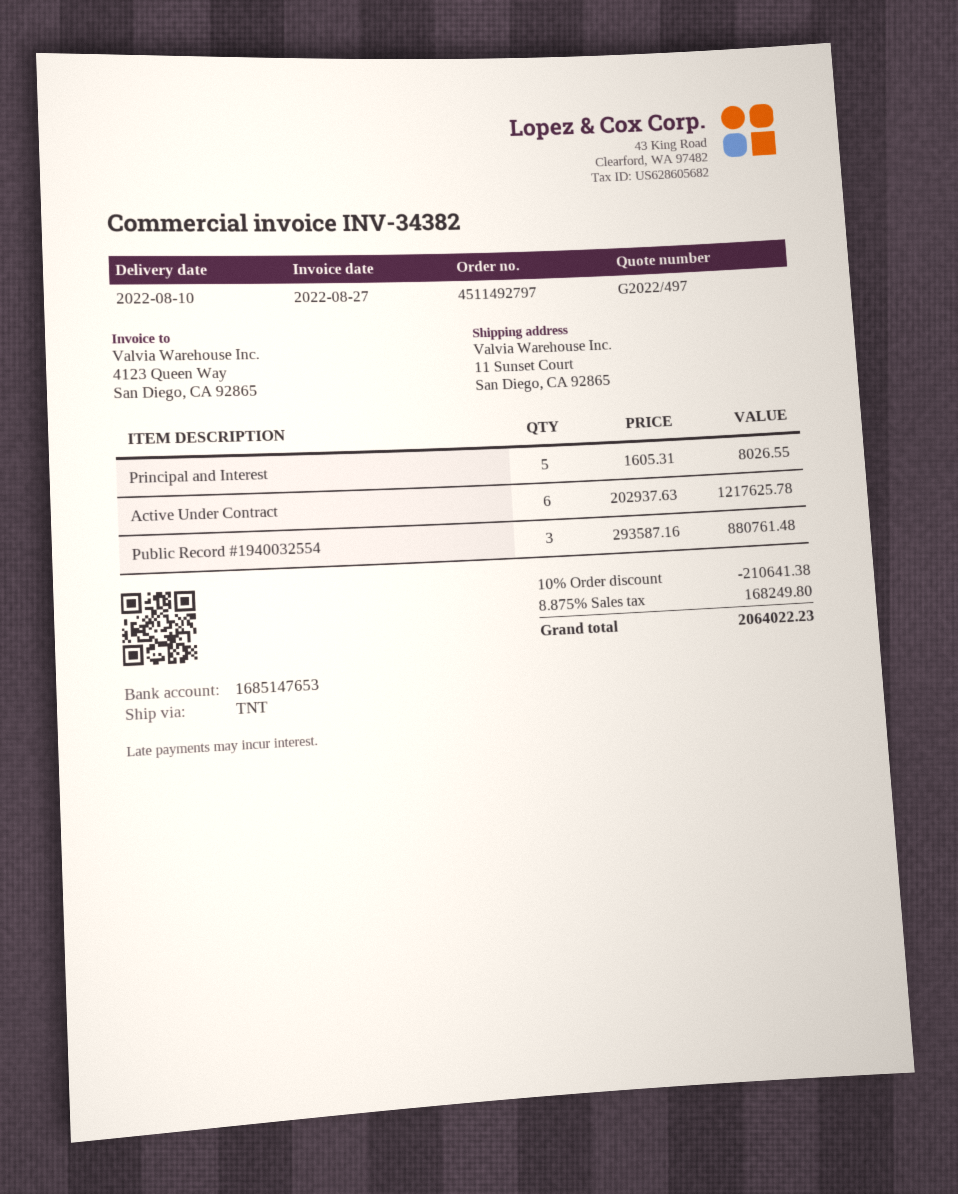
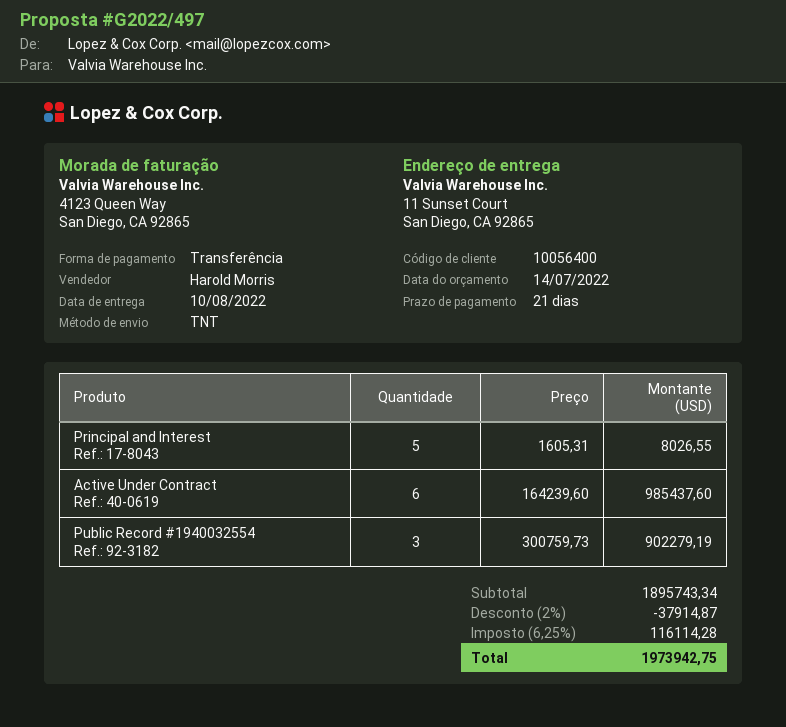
Active Under Contract: 6 x 202937.63 = 1217625.78 -> 6 x 164239.60 = 985437.60
Public Record #1940032554: 3 x 293587.16 = 880761.48 -> 3 x 300759.73 = 902279.19
discount: 10% = 210641.38 -> 2% = 37914.87
tax: 8.875% = 168249.80 -> 6.25% = 116114.28
total: 2064022.23 -> 1973942.75

